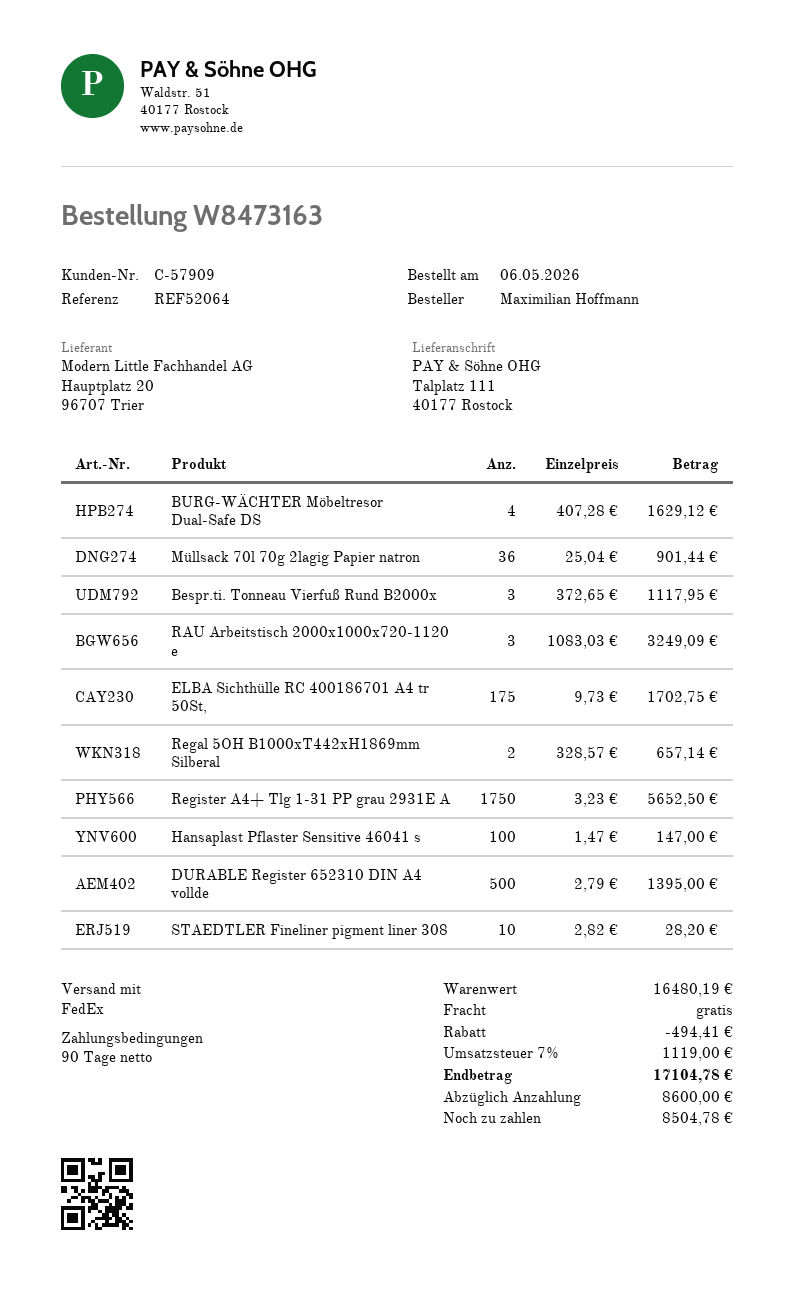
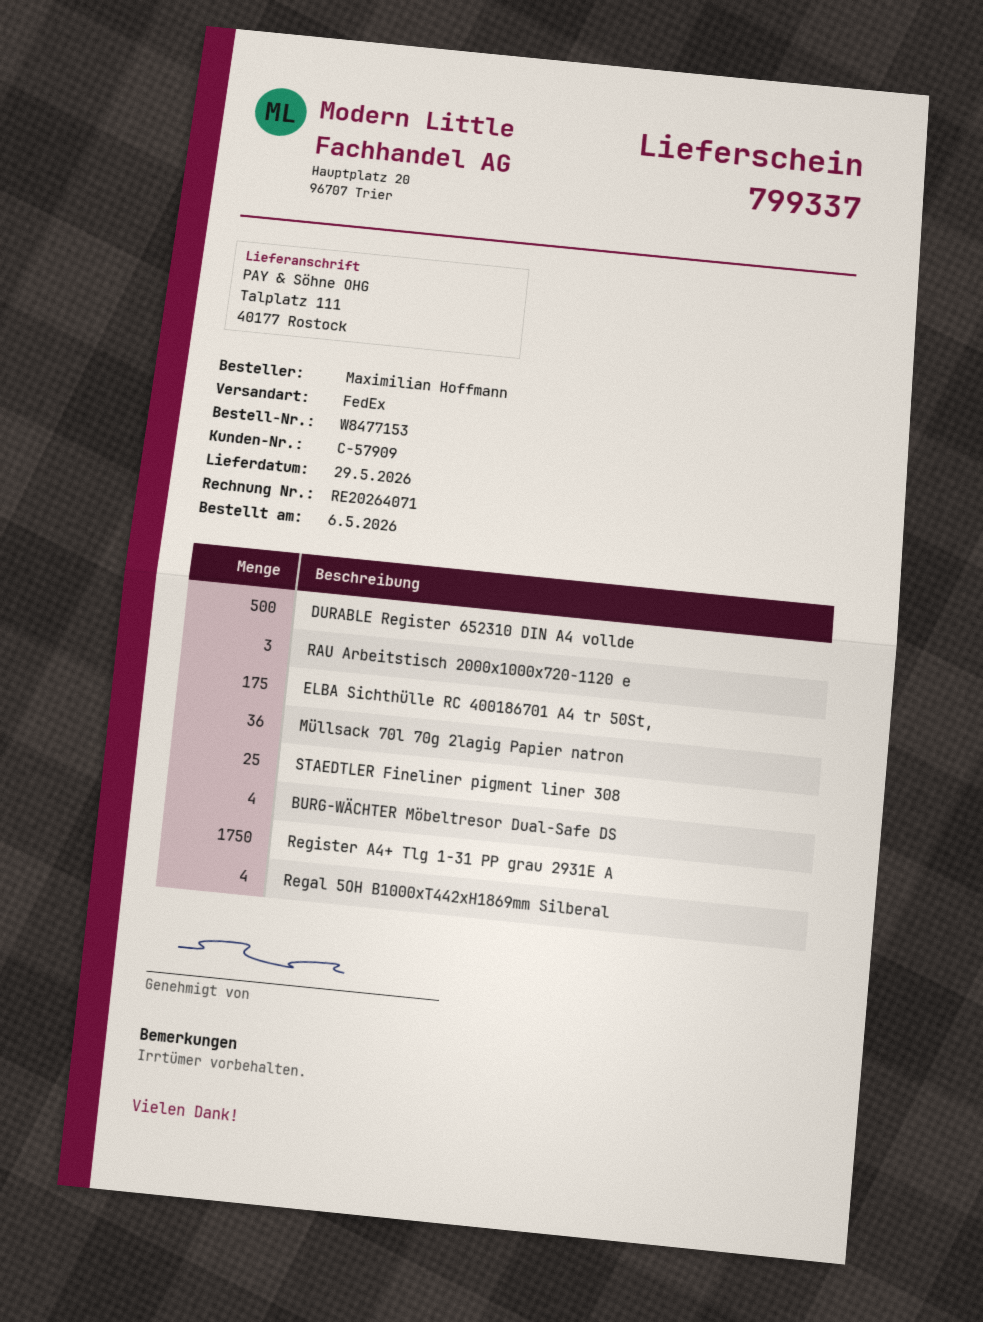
order number: W8473163 -> W8477153
Bespr.ti. Tonneau Vierfuß Rund B2000x: 3 -> none
Regal 5OH B1000xT442xH1869mm Silberal: 2 -> 4
Hansaplast Pflaster Sensitive 46041 s: 100 -> none
STAEDTLER Fineliner pigment liner 308: 10 -> 25

